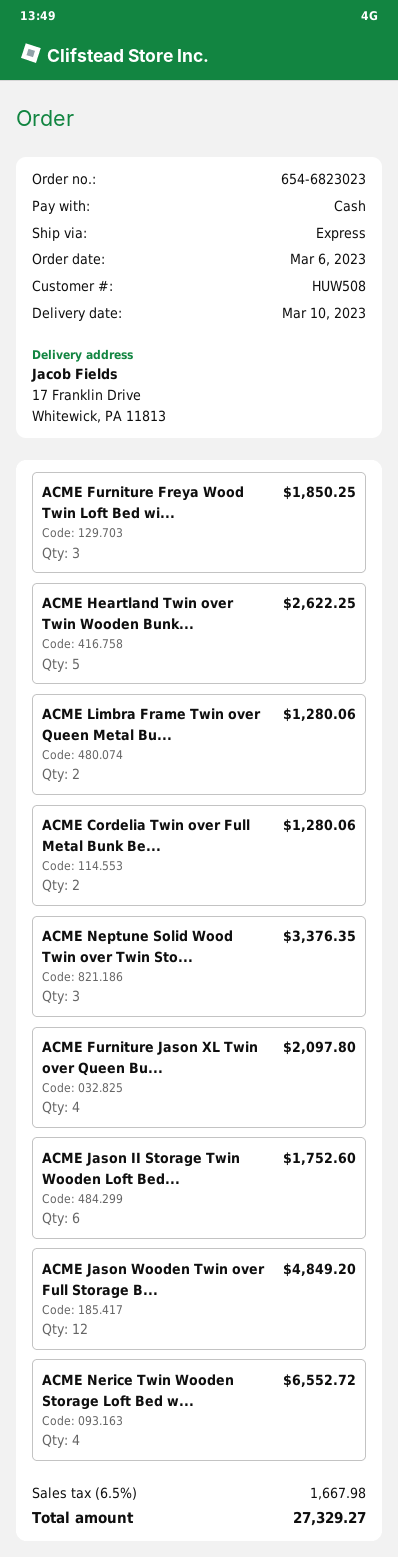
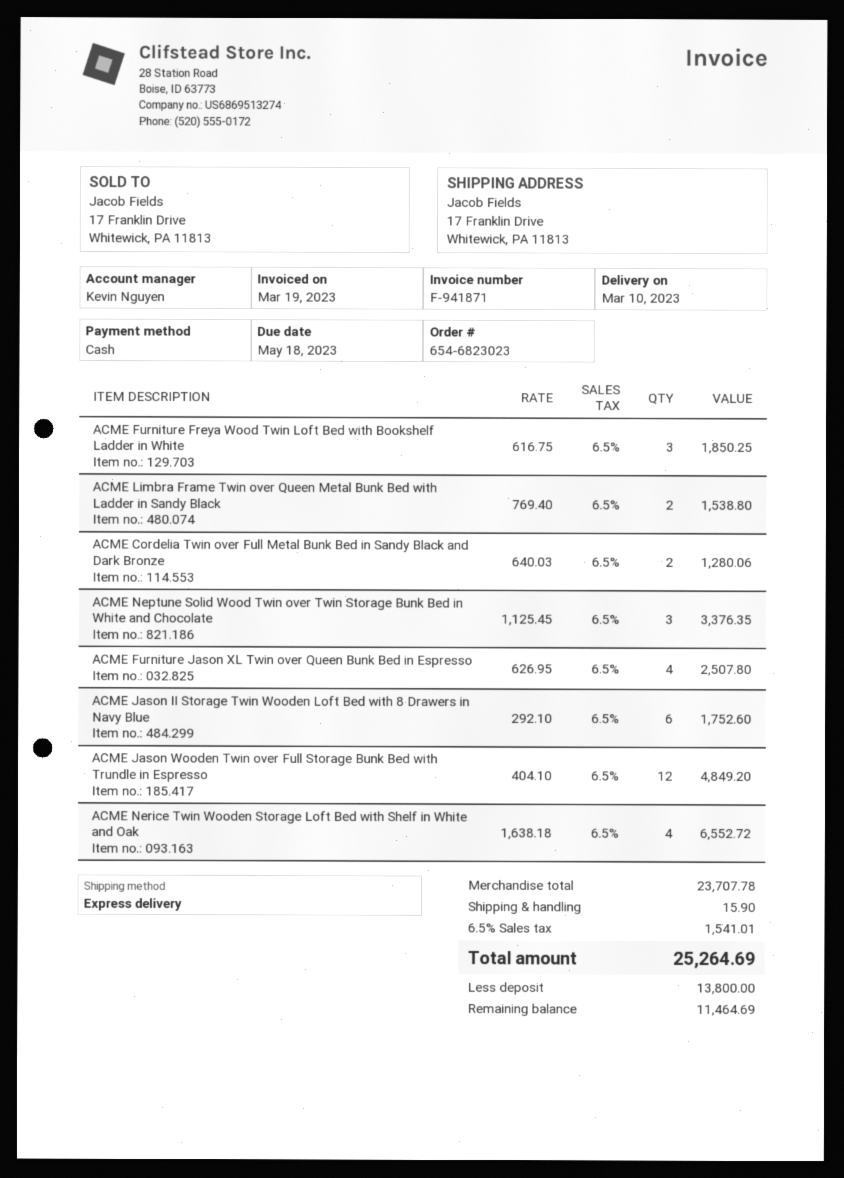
ACME Heartland Twin over Twin Wooden Bunk...: 5 for 2622.25 -> none
ACME Limbra Frame Twin over Queen Metal Bu...: 2 for 1280.06 -> 2 for 1538.80
ACME Furniture Jason XL Twin over Queen Bu...: 4 for 2097.80 -> 4 for 2507.80
shipping: none -> 15.90
tax: 6.5% = 1667.98 -> 6.5% = 1541.01
total: 27329.27 -> 25264.69

